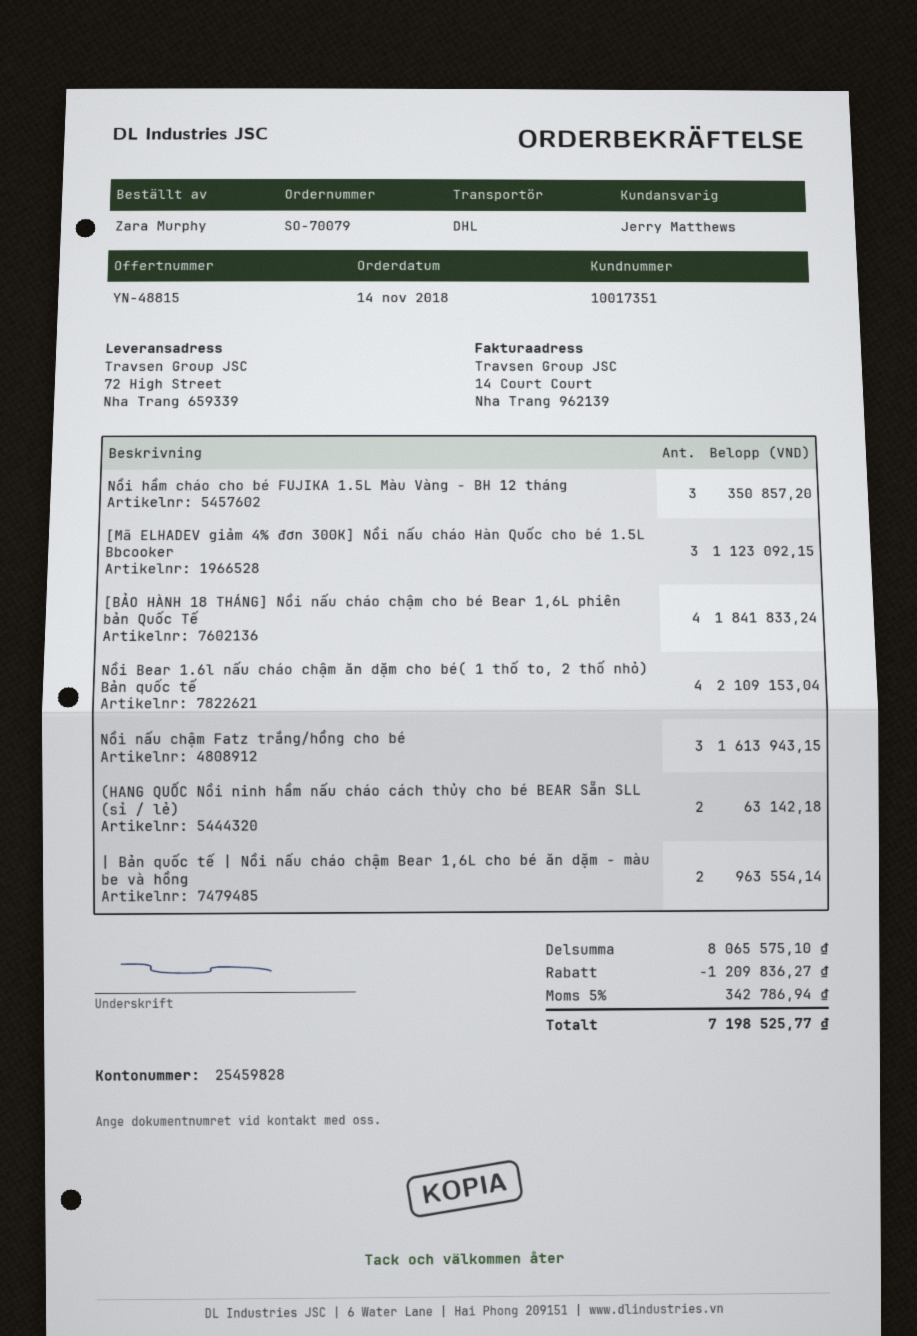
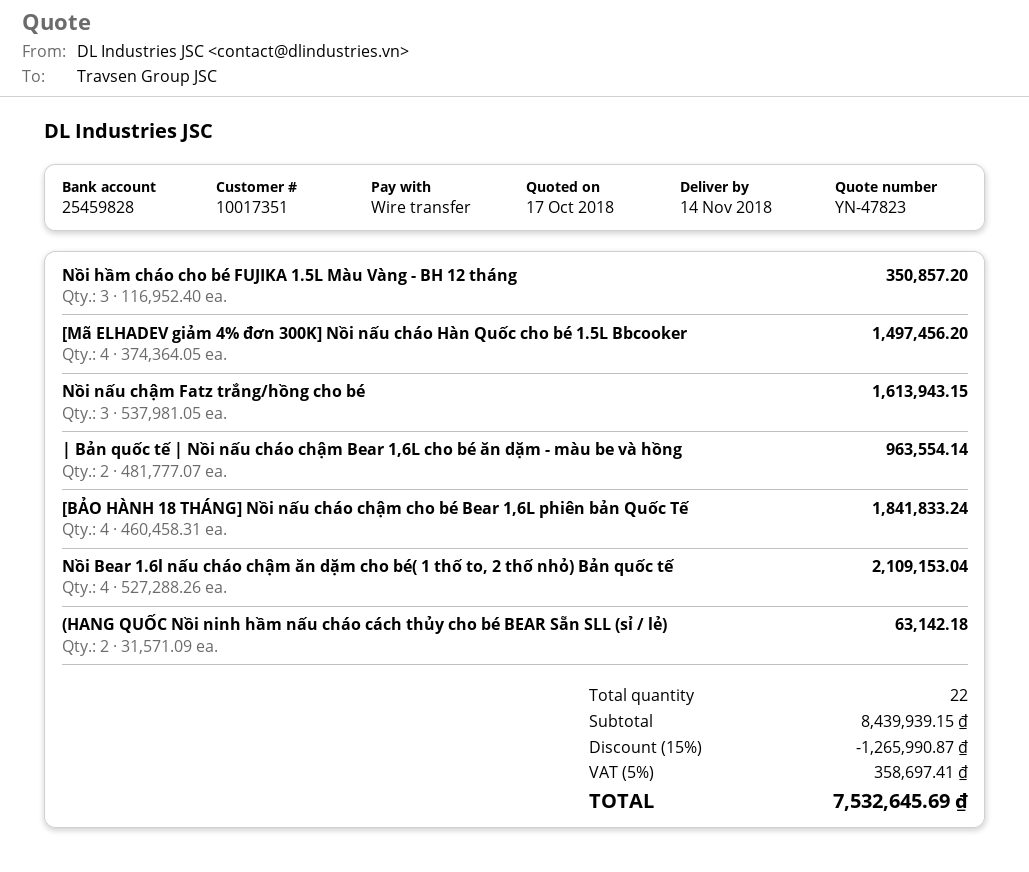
quote number: YN-48815 -> YN-47823
[Mã ELHADEV giảm 4% đơn 300K] Nồi nấu cháo Hàn Quốc cho bé 1.5L Bbcooker: 3 for 1123092.15 -> 4 for 1497456.20
subtotal: 8065575.10 -> 8439939.15
discount: 1209836.27 -> 1265990.87
tax: 5% = 342786.94 -> 5% = 358697.41
total: 7198525.77 -> 7532645.69

